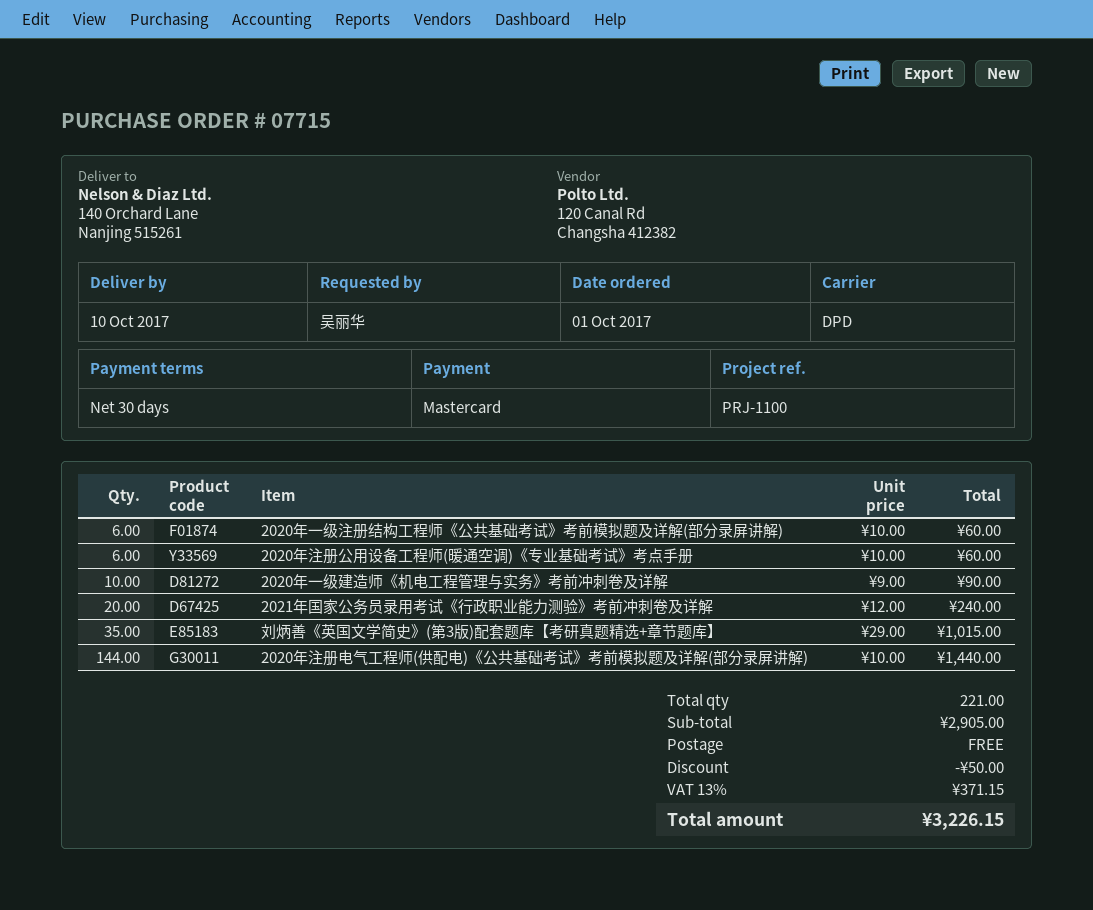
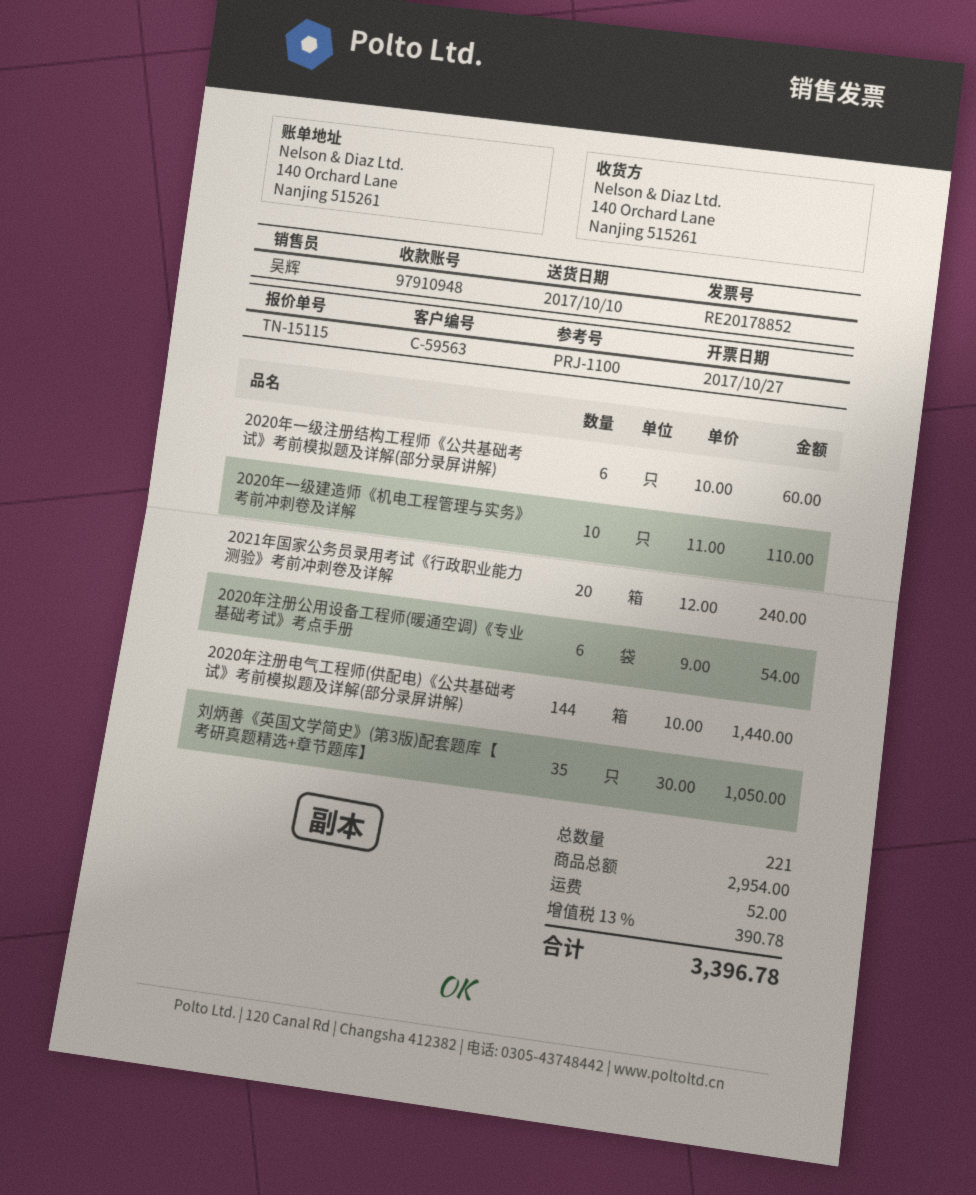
2020年注册公用设备工程师(暖通空调)《专业基础考试》考点手册: 6 x 10.00 = 60.00 -> 6 x 9.00 = 54.00
2020年一级建造师《机电工程管理与实务》考前冲刺卷及详解: 10 x 9.00 = 90.00 -> 10 x 11.00 = 110.00
刘炳善《英国文学简史》(第3版)配套题库【考研真题精选+章节题库】: 35 x 29.00 = 1015.00 -> 35 x 30.00 = 1050.00
subtotal: 2905.00 -> 2954.00
discount: 50.00 -> none
shipping: 0.00 -> 52.00
tax: 13% = 371.15 -> 13% = 390.78
total: 3226.15 -> 3396.78

